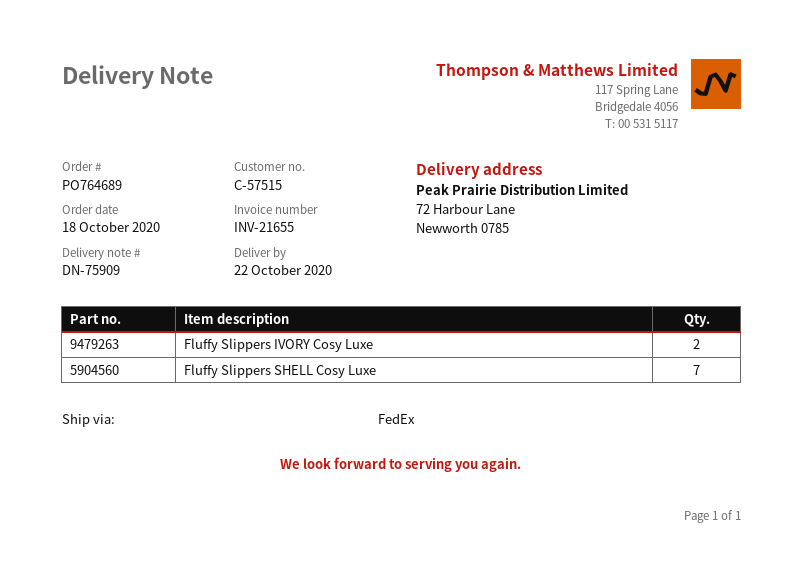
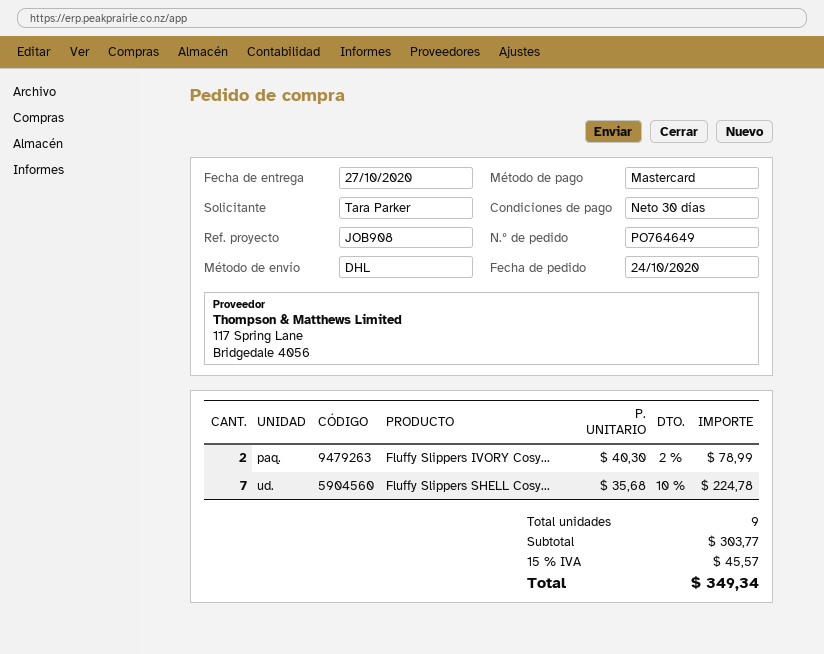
order number: PO764689 -> PO764649
order date: 2020-10-18 -> 2020-10-24
delivery date: 2020-10-22 -> 2020-10-27
shipping method: FedEx -> DHL

